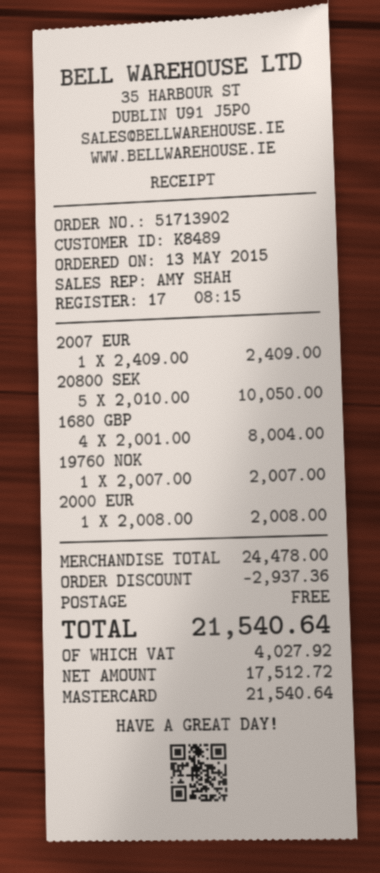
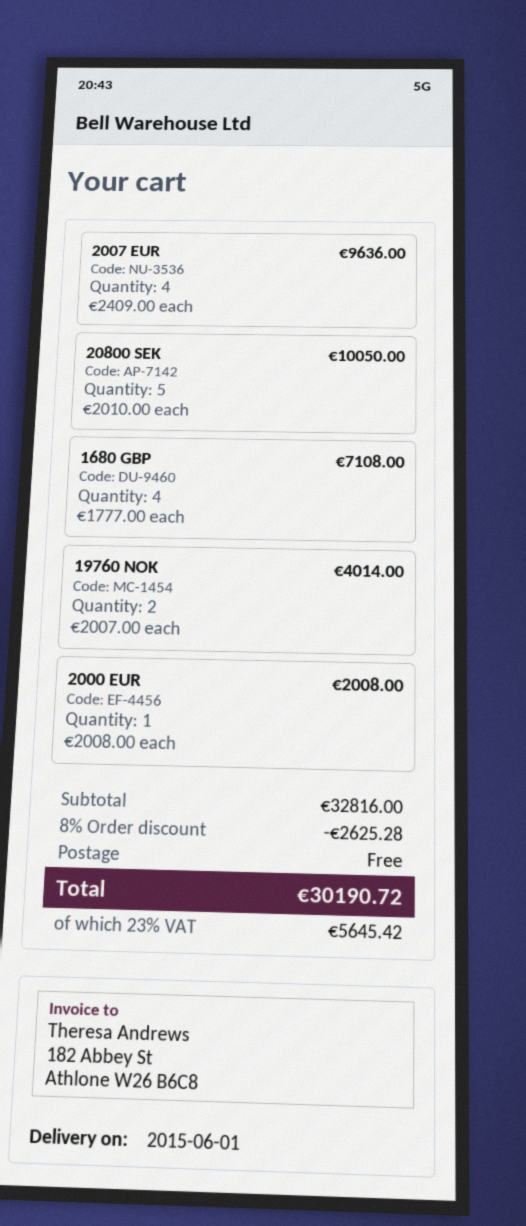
2007 EUR: 1 x 2409.00 = 2409.00 -> 4 x 2409.00 = 9636.00
1680 GBP: 4 x 2001.00 = 8004.00 -> 4 x 1777.00 = 7108.00
19760 NOK: 1 x 2007.00 = 2007.00 -> 2 x 2007.00 = 4014.00
subtotal: 24478.00 -> 32816.00
discount: 2937.36 -> 2625.28
tax: 4027.92 -> 5645.42
total: 21540.64 -> 30190.72

